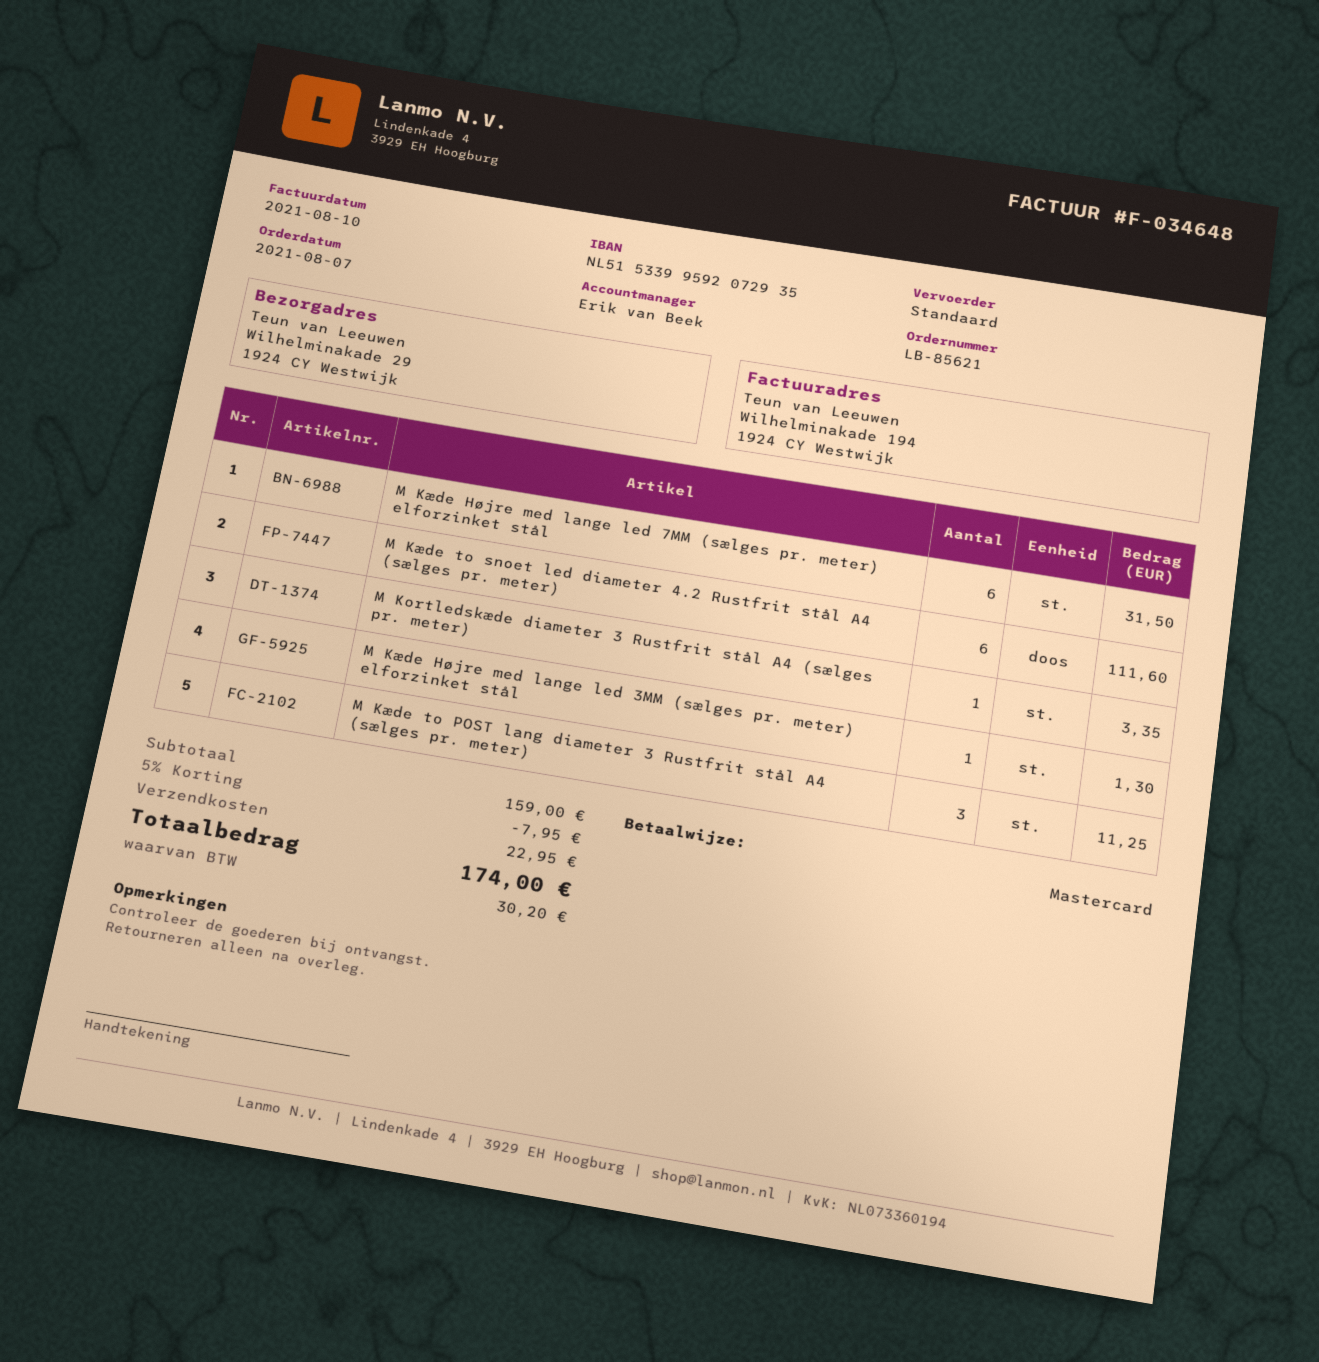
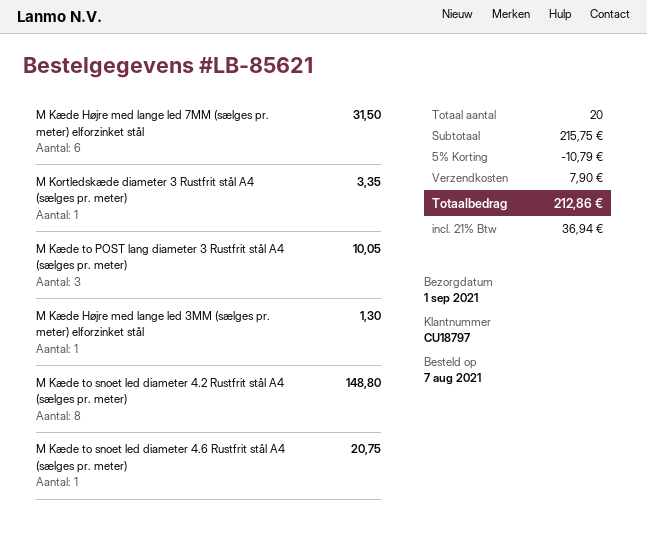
M Kæde to snoet led diameter 4.2 Rustfrit stål A4 (sælges pr. meter): 6 for 111.60 -> 8 for 148.80
M Kæde to POST lang diameter 3 Rustfrit stål A4 (sælges pr. meter): 3 for 11.25 -> 3 for 10.05
M Kæde to snoet led diameter 4.6 Rustfrit stål A4 (sælges pr. meter): none -> 1 for 20.75
subtotal: 159.00 -> 215.75
discount: 5% = 7.95 -> 5% = 10.79
shipping: 22.95 -> 7.90
tax: 30.20 -> 36.94
total: 174.00 -> 212.86

